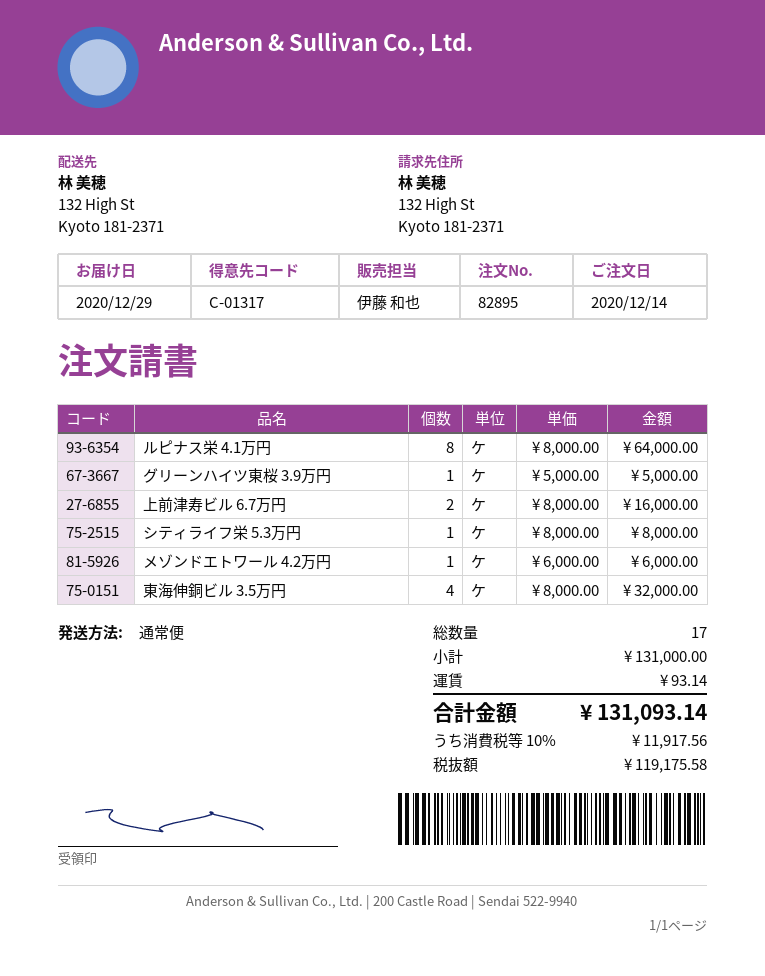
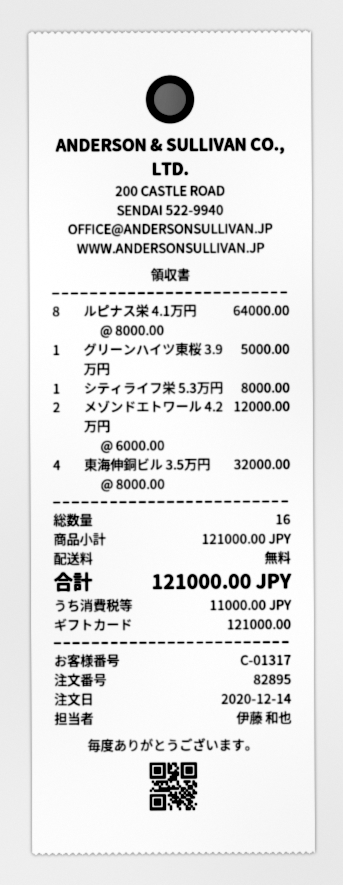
上前津寿ビル 6.7万円: 2 x 8000.00 = 16000.00 -> none
メゾンドエトワール 4.2万円: 1 x 6000.00 = 6000.00 -> 2 x 6000.00 = 12000.00
total quantity: 17 -> 16
subtotal: 131000.00 -> 121000.00
shipping: 93.14 -> 0.00
tax: 11917.56 -> 11000.00
total: 131093.14 -> 121000.00

